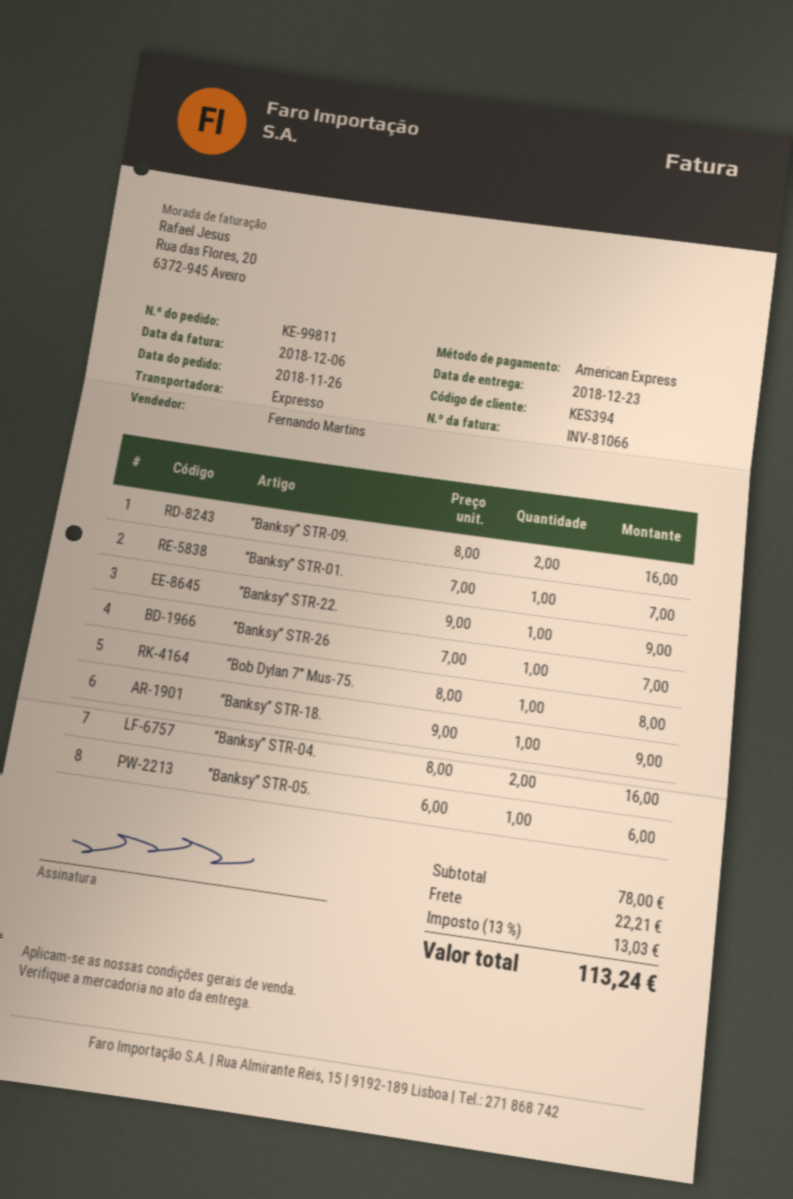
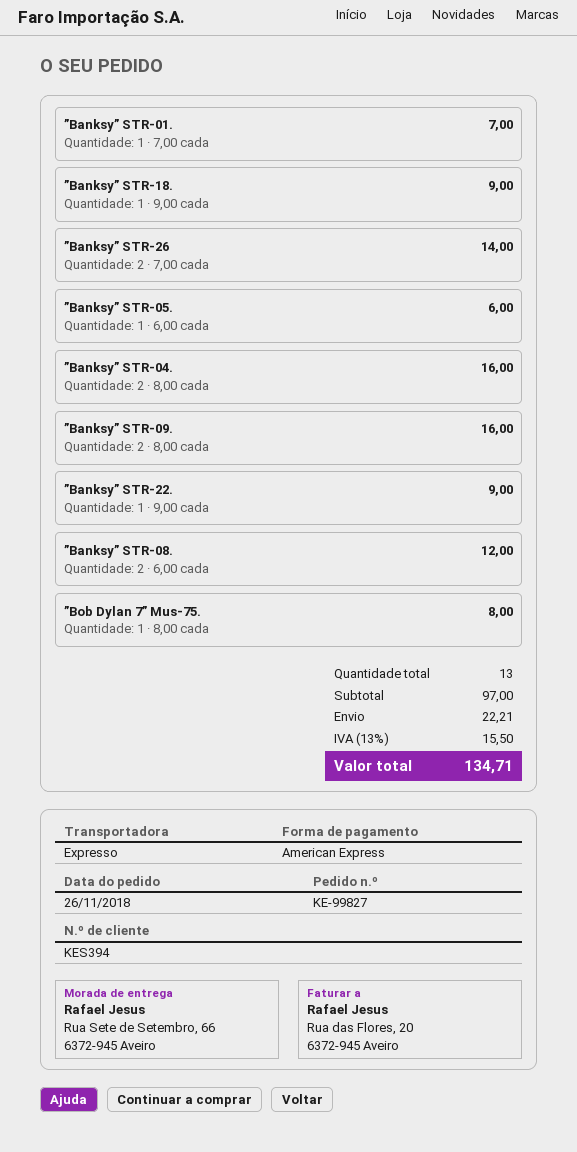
order number: KE-99811 -> KE-99827
”Banksy” STR-26: 1 x 7.00 = 7.00 -> 2 x 7.00 = 14.00
”Banksy” STR-08.: none -> 2 x 6.00 = 12.00
subtotal: 78.00 -> 97.00
tax: 13% = 13.03 -> 13% = 15.50
total: 113.24 -> 134.71

